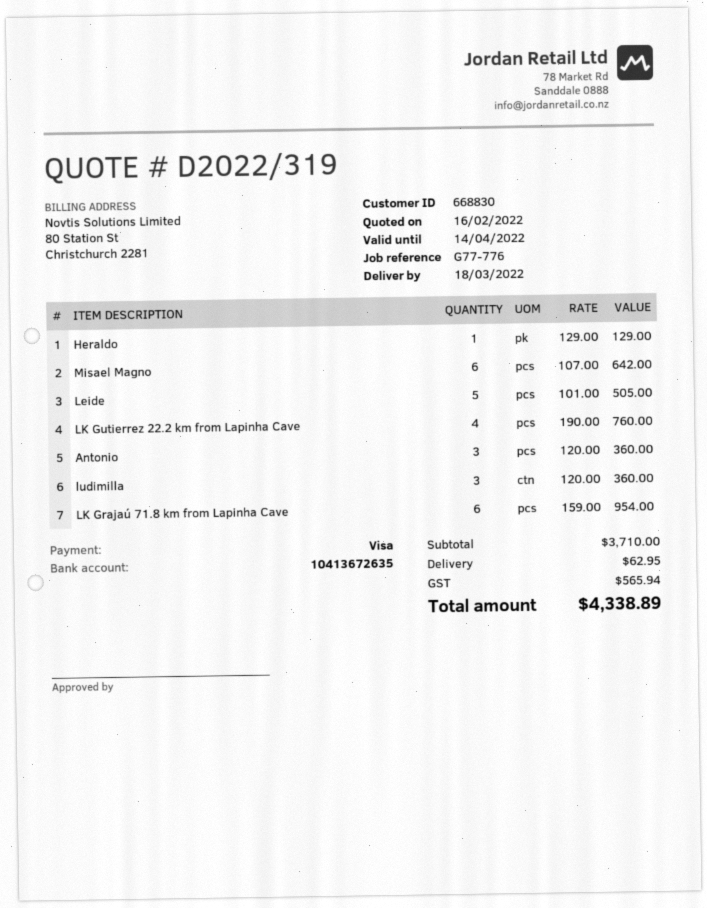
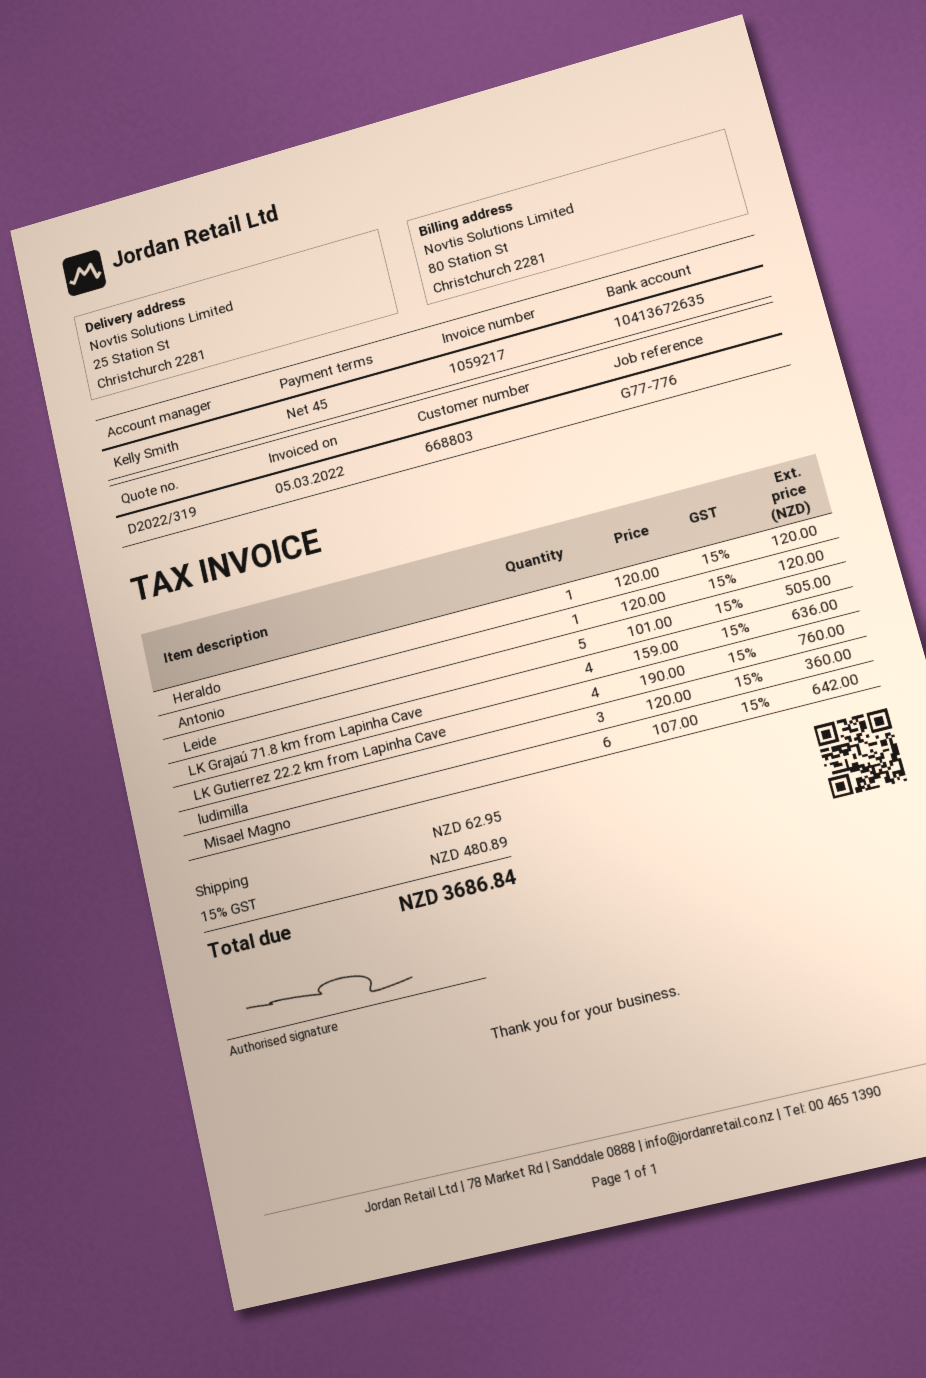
customer number: 668830 -> 668803
Heraldo: 1 x 129.00 = 129.00 -> 1 x 120.00 = 120.00
Antonio: 3 x 120.00 = 360.00 -> 1 x 120.00 = 120.00
LK Grajaú 71.8 km from Lapinha Cave: 6 x 159.00 = 954.00 -> 4 x 159.00 = 636.00
tax: 565.94 -> 480.89
total: 4338.89 -> 3686.84

